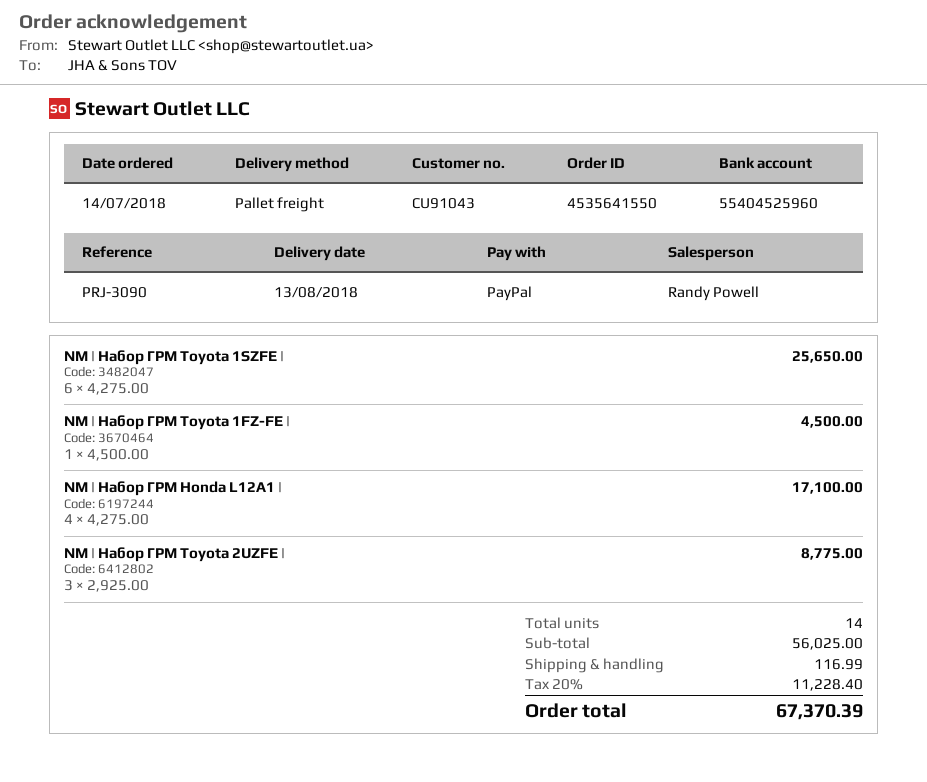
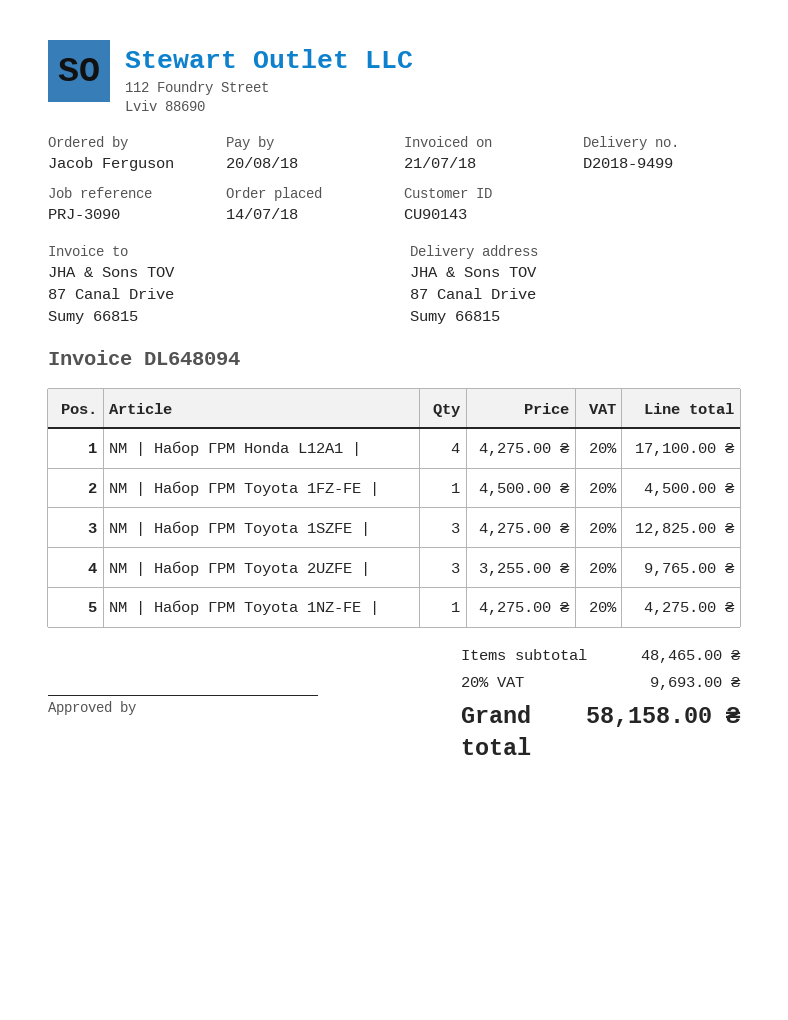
customer number: CU91043 -> CU90143
NM | Набор ГРМ Toyota 1SZFE |: 6 x 4275.00 = 25650.00 -> 3 x 4275.00 = 12825.00
NM | Набор ГРМ Toyota 2UZFE |: 3 x 2925.00 = 8775.00 -> 3 x 3255.00 = 9765.00
NM | Набор ГРМ Toyota 1NZ-FE |: none -> 1 x 4275.00 = 4275.00
subtotal: 56025.00 -> 48465.00
shipping: 116.99 -> none
tax: 20% = 11228.40 -> 20% = 9693.00
total: 67370.39 -> 58158.00

